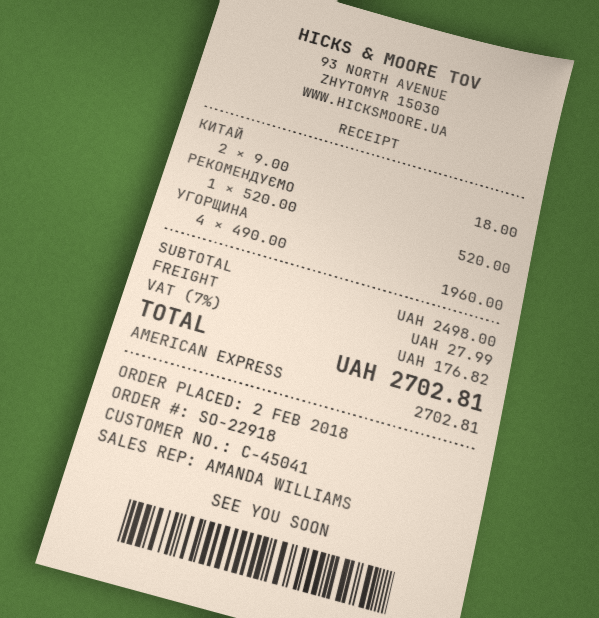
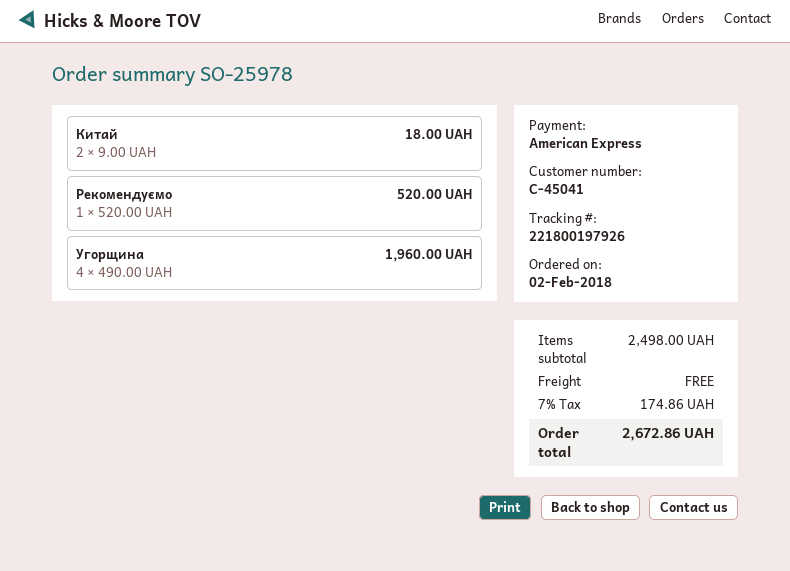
order number: SO-22918 -> SO-25978
shipping: 27.99 -> 0.00
tax: 7% = 176.82 -> 7% = 174.86
total: 2702.81 -> 2672.86

